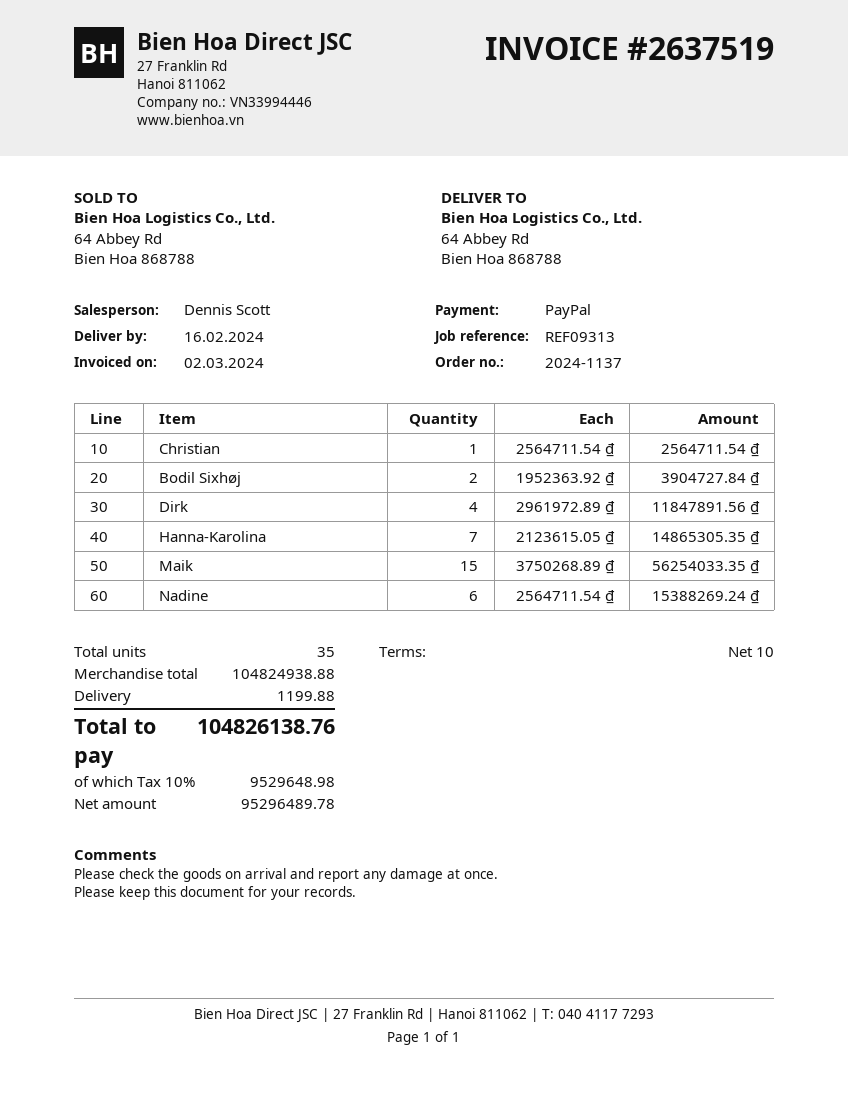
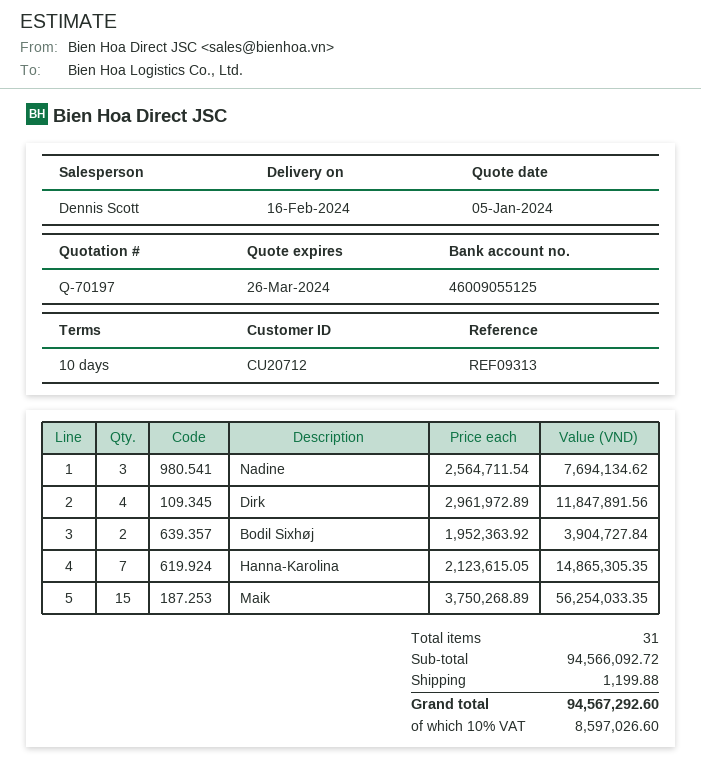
Christian: 1 x 2564711.54 = 2564711.54 -> none
Nadine: 6 x 2564711.54 = 15388269.24 -> 3 x 2564711.54 = 7694134.62
total quantity: 35 -> 31
subtotal: 104824938.88 -> 94566092.72
tax: 10% = 9529648.98 -> 10% = 8597026.60
total: 104826138.76 -> 94567292.60

